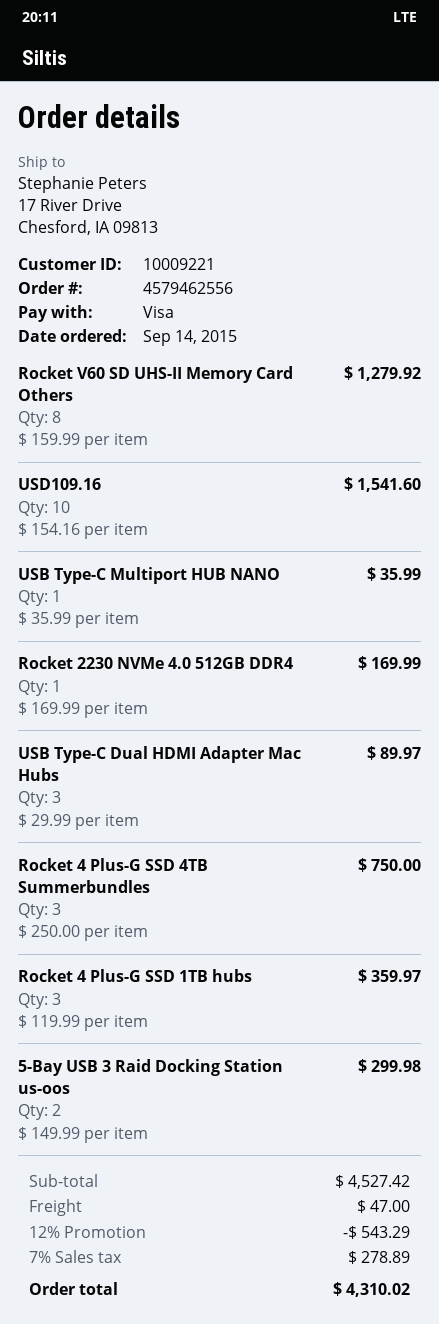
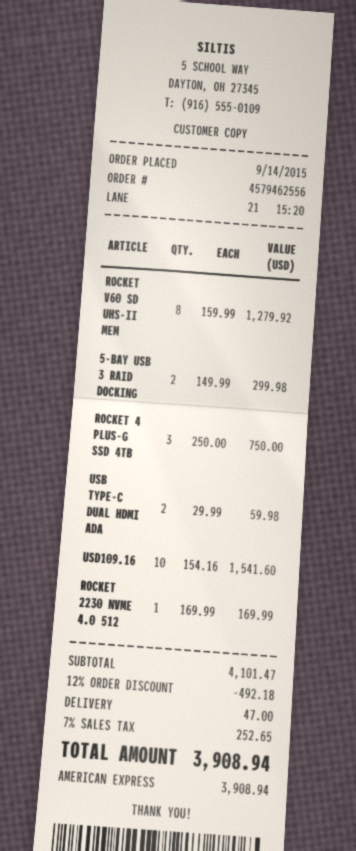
payment method: Visa -> American Express
USB Type-C Multiport HUB NANO: 1 x 35.99 = 35.99 -> none
USB Type-C Dual HDMI Adapter Mac Hubs: 3 x 29.99 = 89.97 -> 2 x 29.99 = 59.98
Rocket 4 Plus-G SSD 1TB hubs: 3 x 119.99 = 359.97 -> none
subtotal: 4527.42 -> 4101.47
discount: 12% = 543.29 -> 12% = 492.18
tax: 7% = 278.89 -> 7% = 252.65
total: 4310.02 -> 3908.94

